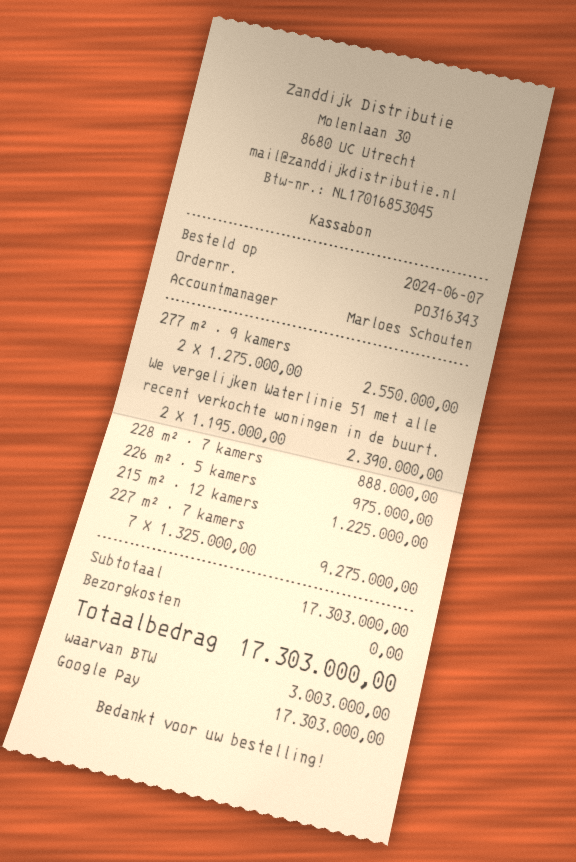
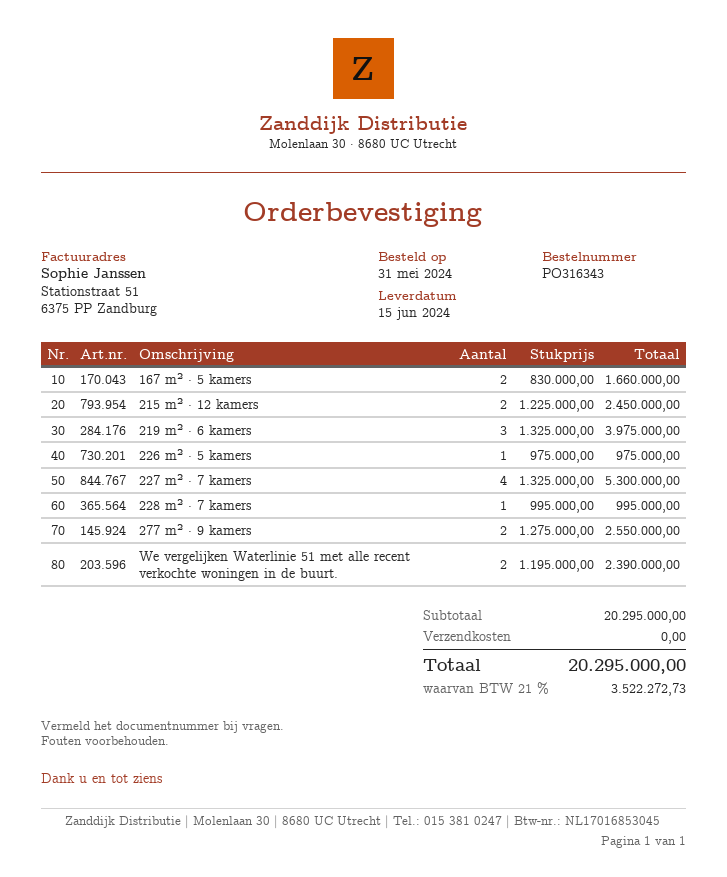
order date: 2024-06-07 -> 2024-05-31
228 m² · 7 kamers: 1 x 888000.00 = 888000.00 -> 1 x 995000.00 = 995000.00
215 m² · 12 kamers: 1 x 1225000.00 = 1225000.00 -> 2 x 1225000.00 = 2450000.00
227 m² · 7 kamers: 7 x 1325000.00 = 9275000.00 -> 4 x 1325000.00 = 5300000.00
167 m² · 5 kamers: none -> 2 x 830000.00 = 1660000.00
219 m² · 6 kamers: none -> 3 x 1325000.00 = 3975000.00
subtotal: 17303000.00 -> 20295000.00
tax: 3003000.00 -> 3522272.73
total: 17303000.00 -> 20295000.00

